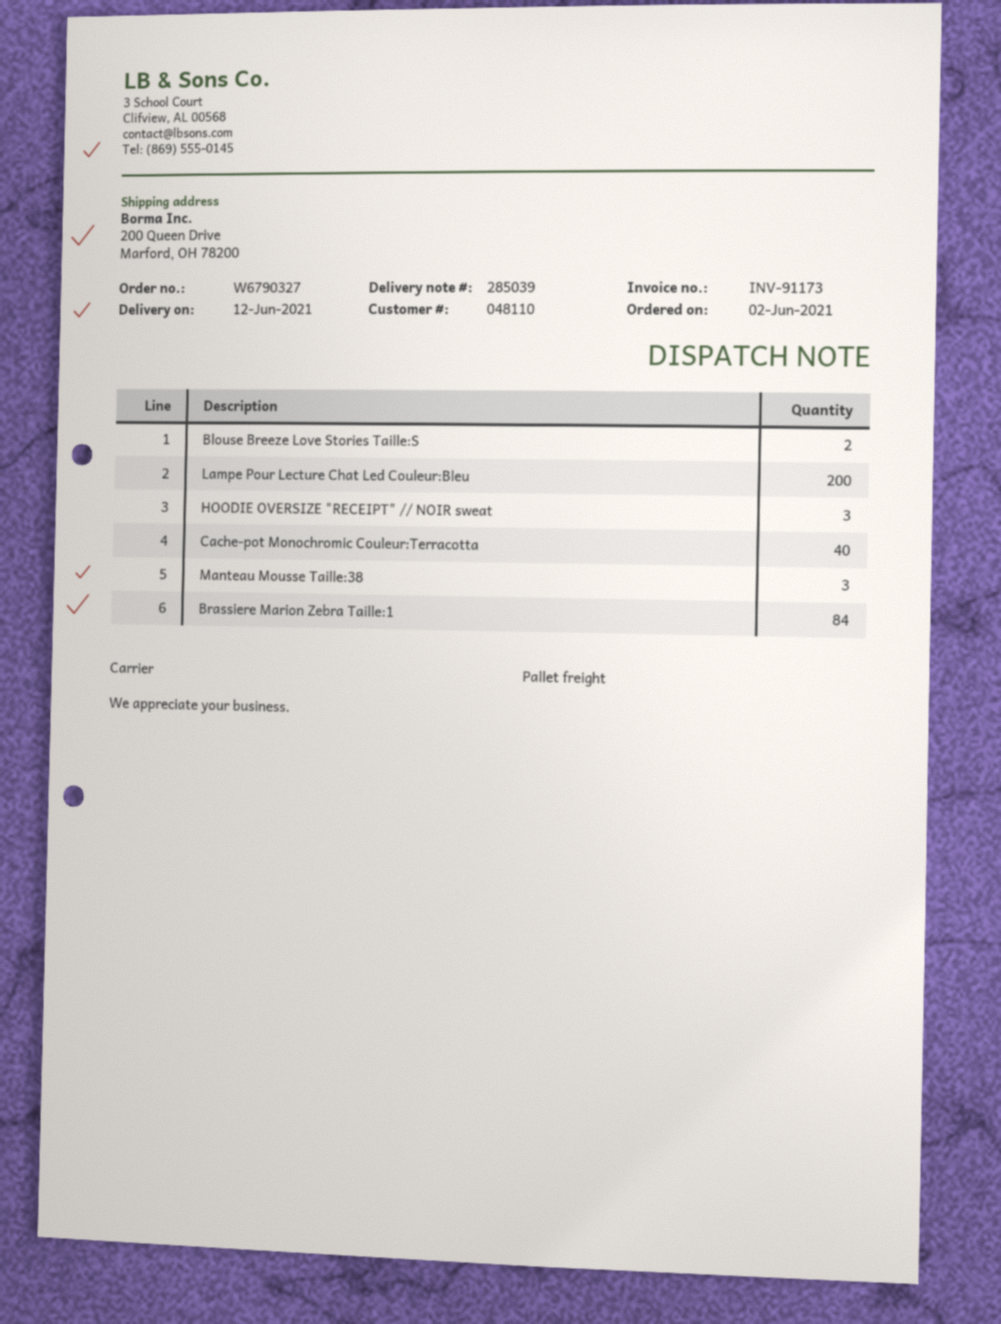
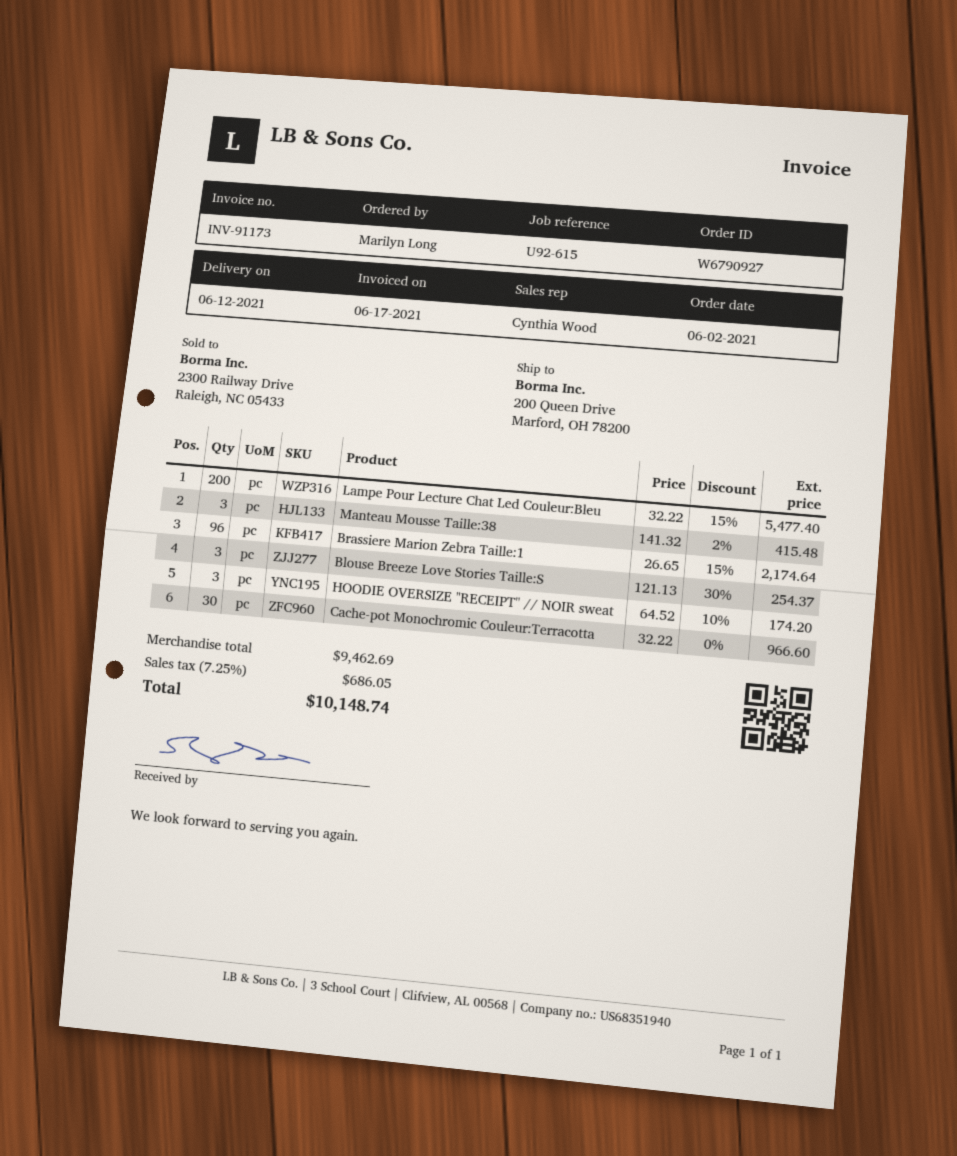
order number: W6790327 -> W6790927
Blouse Breeze Love Stories Taille:S: 2 -> 3
Cache-pot Monochromic Couleur:Terracotta: 40 -> 30
Brassiere Marion Zebra Taille:1: 84 -> 96

